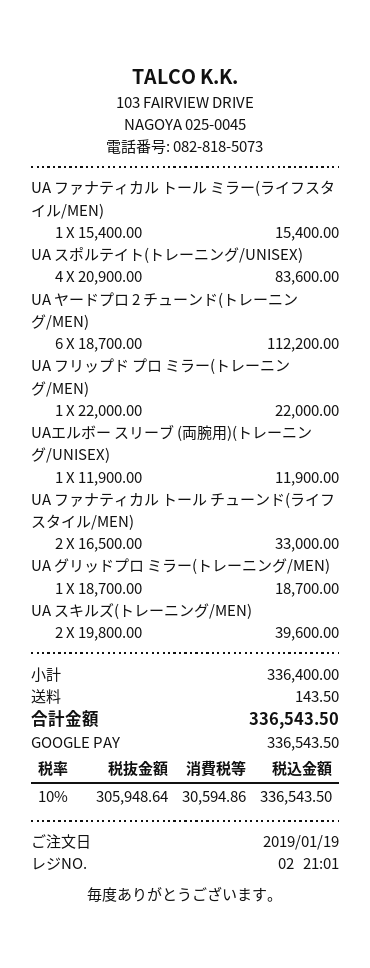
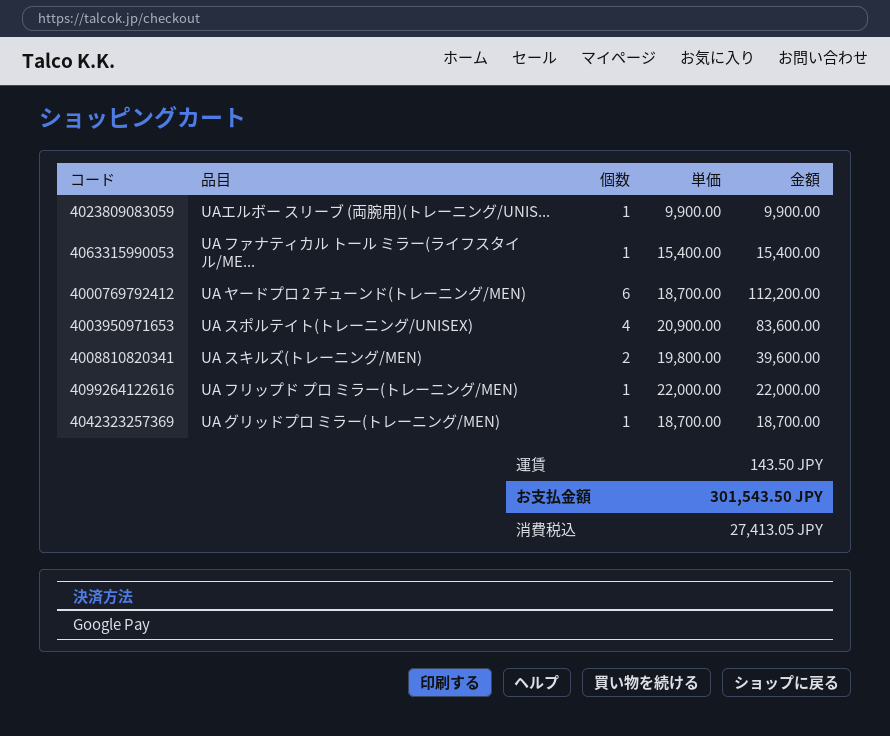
UAエルボー スリーブ (両腕用)(トレーニング/UNISEX): 1 x 11900.00 = 11900.00 -> 1 x 9900.00 = 9900.00
UA ファナティカル トール チューンド(ライフスタイル/MEN): 2 x 16500.00 = 33000.00 -> none
tax: 30594.86 -> 27413.05
total: 336543.50 -> 301543.50

